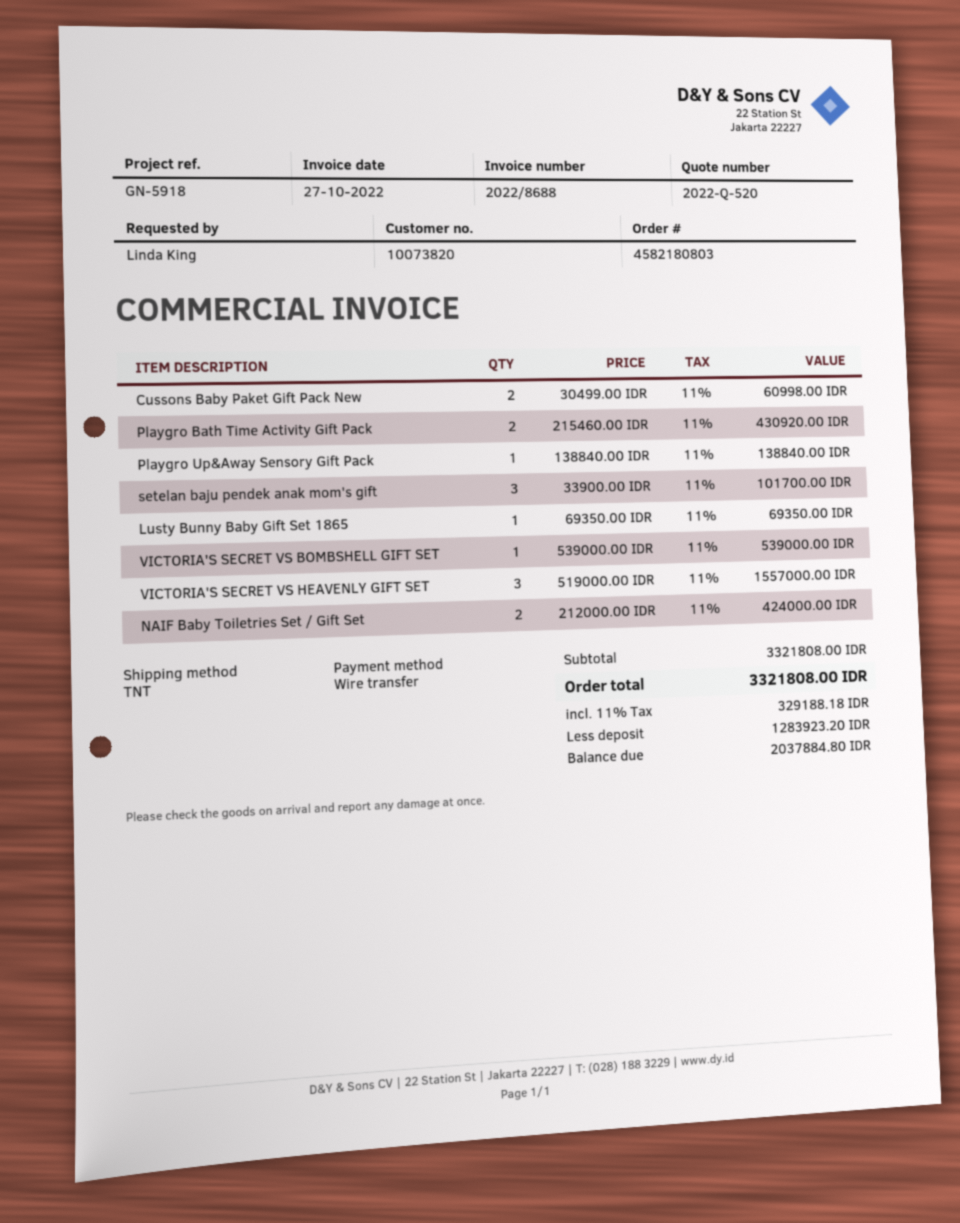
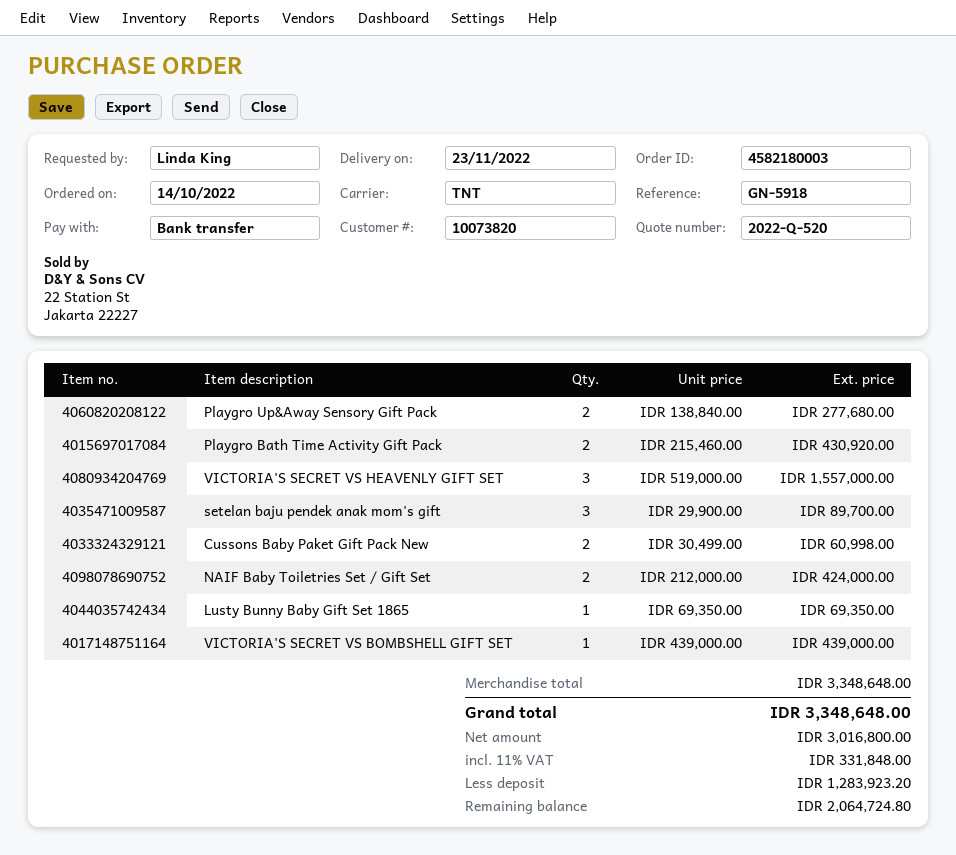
order number: 4582180803 -> 4582180003
Playgro Up&Away Sensory Gift Pack: 1 x 138840.00 = 138840.00 -> 2 x 138840.00 = 277680.00
setelan baju pendek anak mom's gift: 3 x 33900.00 = 101700.00 -> 3 x 29900.00 = 89700.00
VICTORIA'S SECRET VS BOMBSHELL GIFT SET: 1 x 539000.00 = 539000.00 -> 1 x 439000.00 = 439000.00
subtotal: 3321808.00 -> 3348648.00
tax: 11% = 329188.18 -> 11% = 331848.00
total: 3321808.00 -> 3348648.00
balance: 2037884.80 -> 2064724.80

